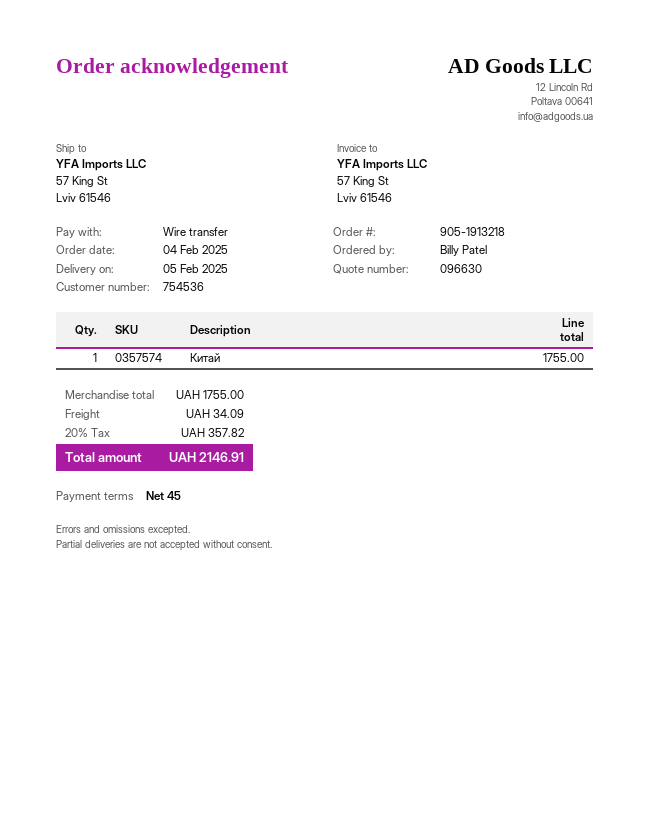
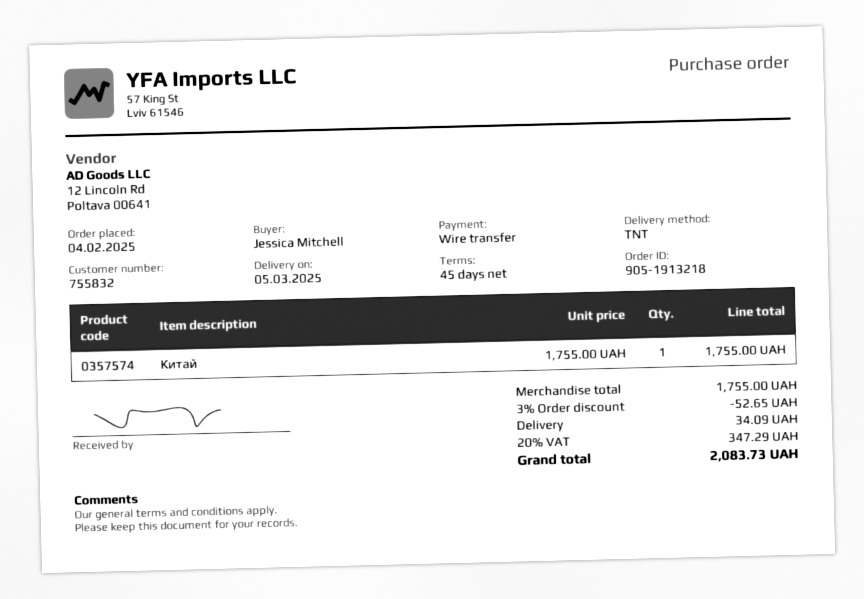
delivery date: 2025-02-05 -> 2025-03-05
customer number: 754536 -> 755832
ordered by: Billy Patel -> Jessica Mitchell
discount: none -> 3% = 52.65
tax: 20% = 357.82 -> 20% = 347.29
total: 2146.91 -> 2083.73

